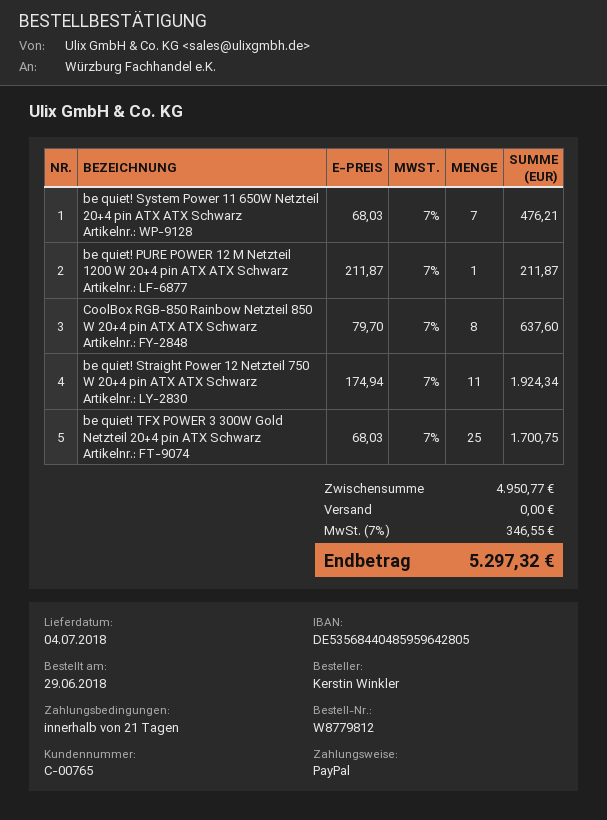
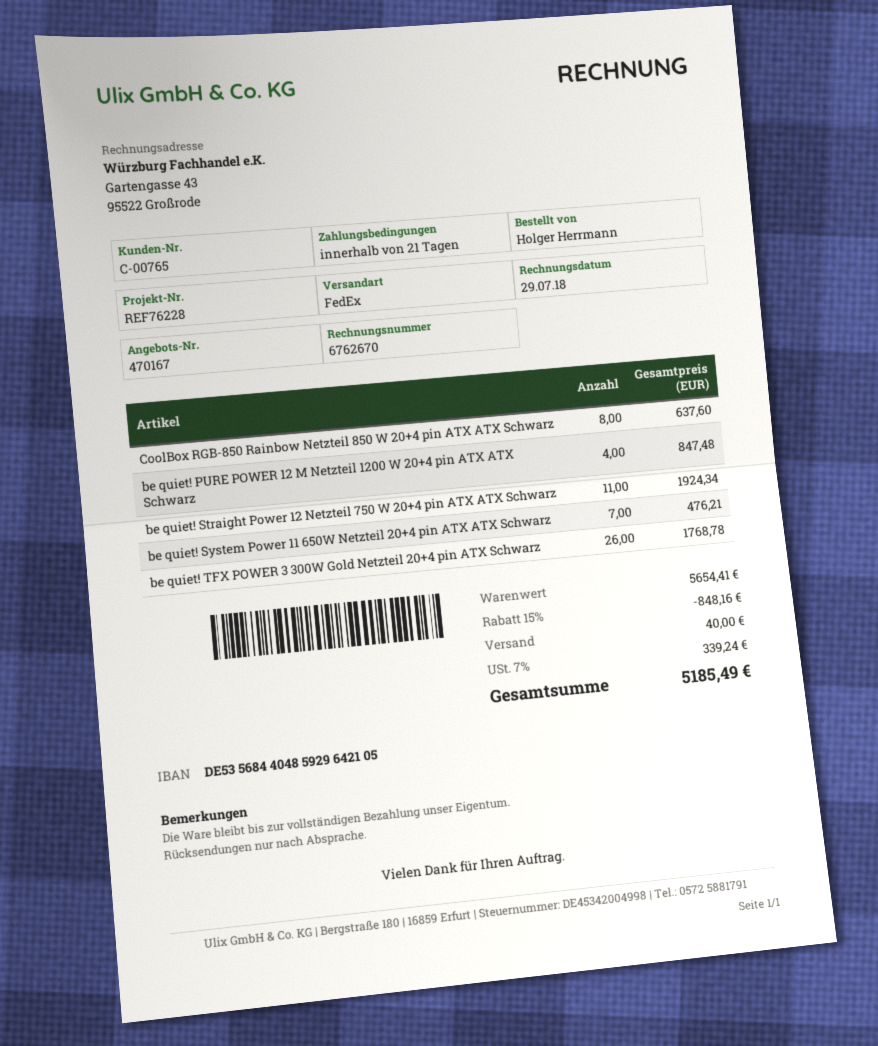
ordered by: Kerstin Winkler -> Holger Herrmann
bank account: DE53568440485959642805 -> DE53568440485929642105
be quiet! PURE POWER 12 M Netzteil 1200 W 20+4 pin ATX ATX Schwarz: 1 for 211.87 -> 4 for 847.48
be quiet! TFX POWER 3 300W Gold Netzteil 20+4 pin ATX Schwarz: 25 for 1700.75 -> 26 for 1768.78
subtotal: 4950.77 -> 5654.41
discount: none -> 15% = 848.16
shipping: 0.00 -> 40.00
tax: 7% = 346.55 -> 7% = 339.24
total: 5297.32 -> 5185.49

